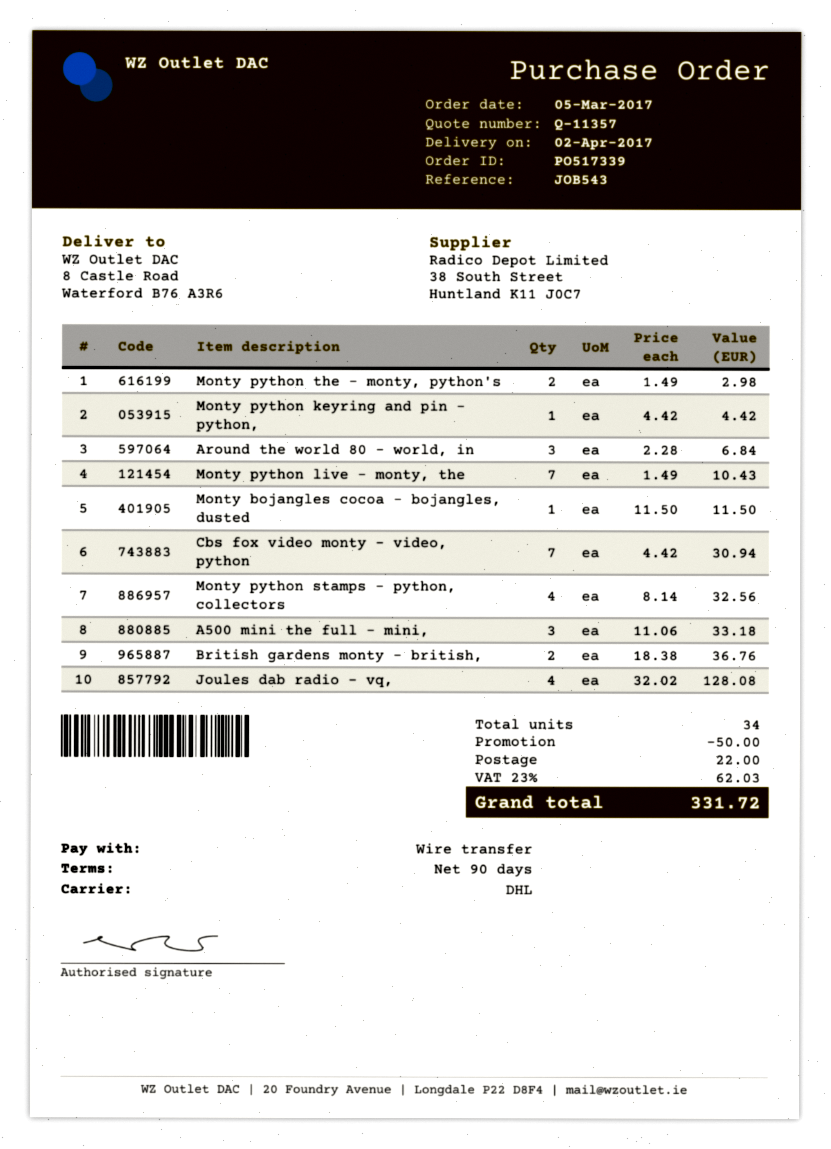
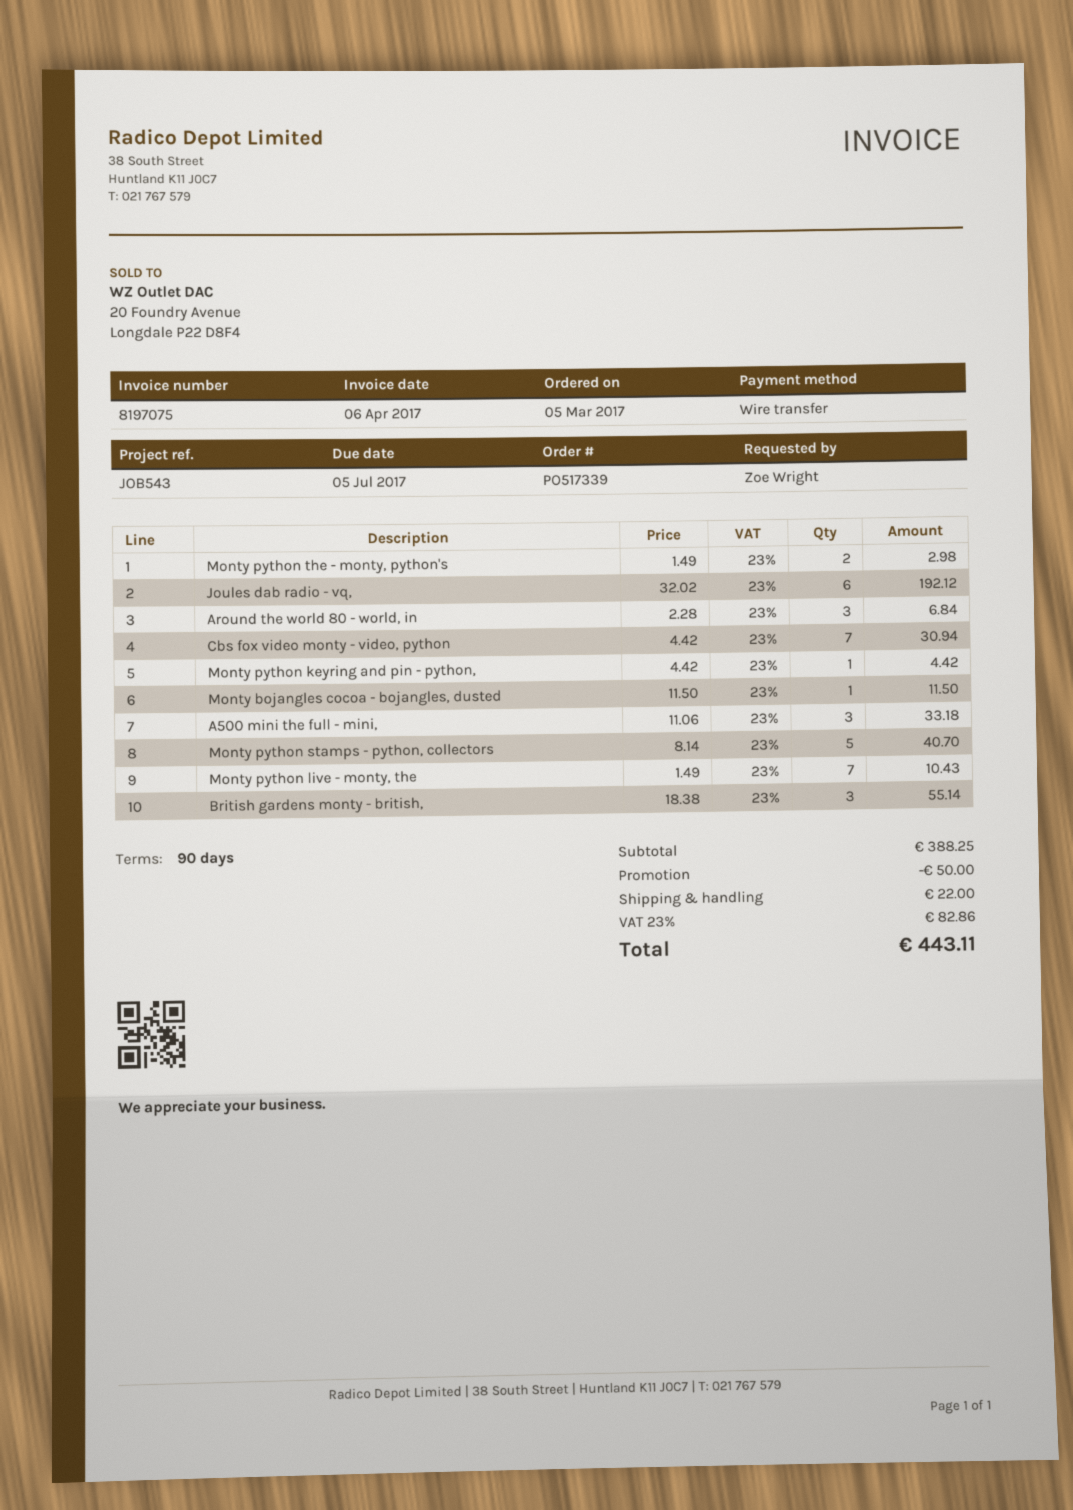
Monty python stamps - python, collectors: 4 x 8.14 = 32.56 -> 5 x 8.14 = 40.70
British gardens monty - british,: 2 x 18.38 = 36.76 -> 3 x 18.38 = 55.14
Joules dab radio - vq,: 4 x 32.02 = 128.08 -> 6 x 32.02 = 192.12
tax: 23% = 62.03 -> 23% = 82.86
total: 331.72 -> 443.11

